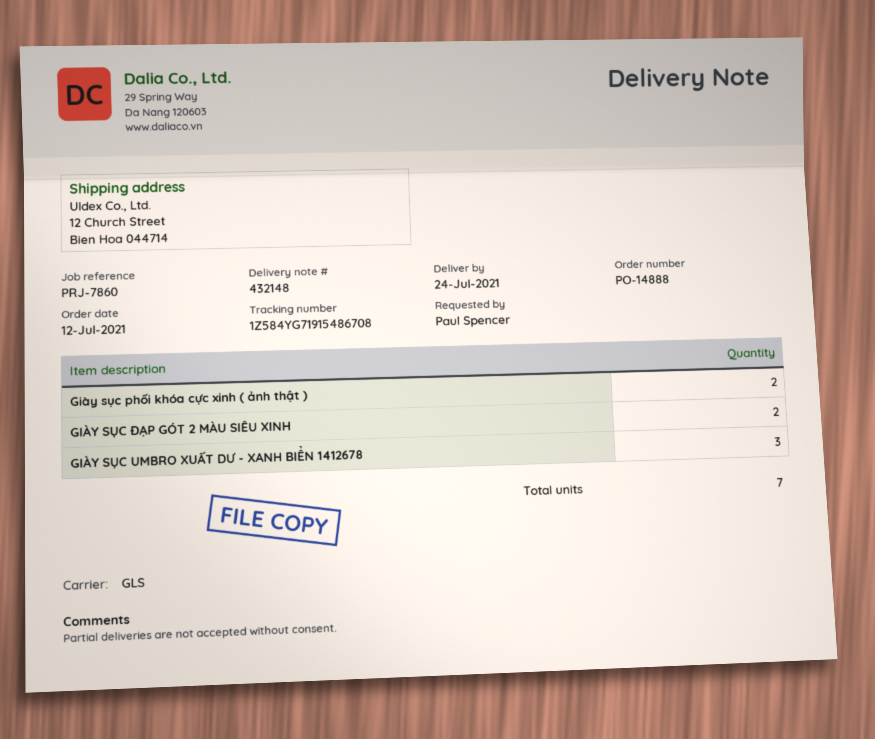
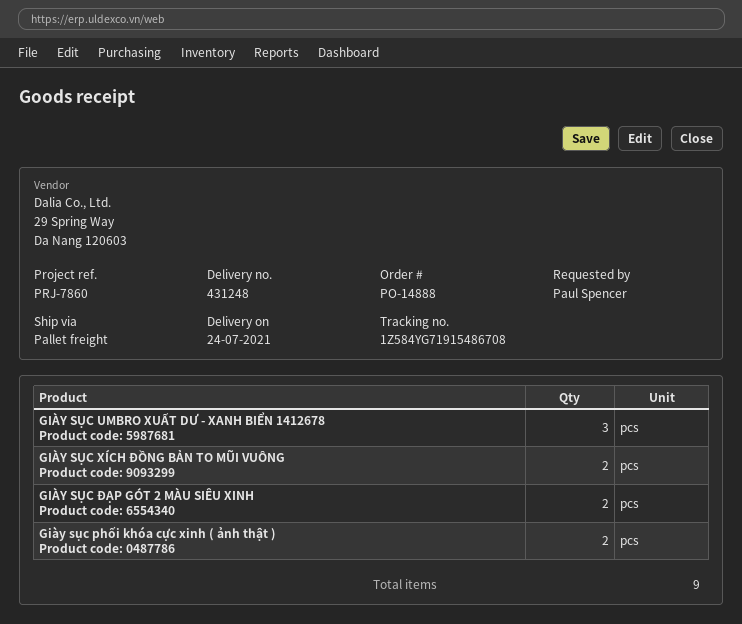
delivery note number: 432148 -> 431248
shipping method: GLS -> pallet freight
GIÀY SỤC XÍCH ĐỒNG BẢN TO MŨI VUÔNG: none -> 2
total quantity: 7 -> 9

